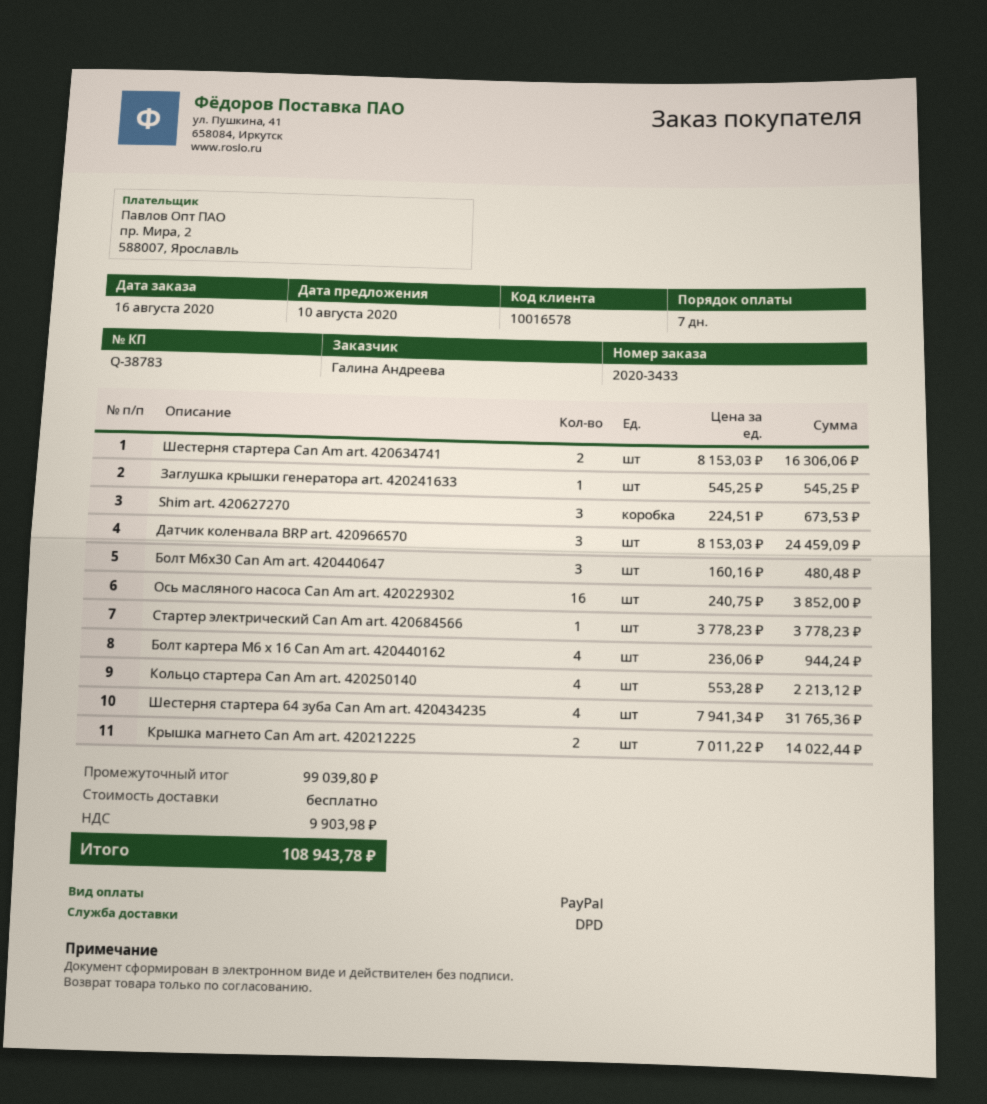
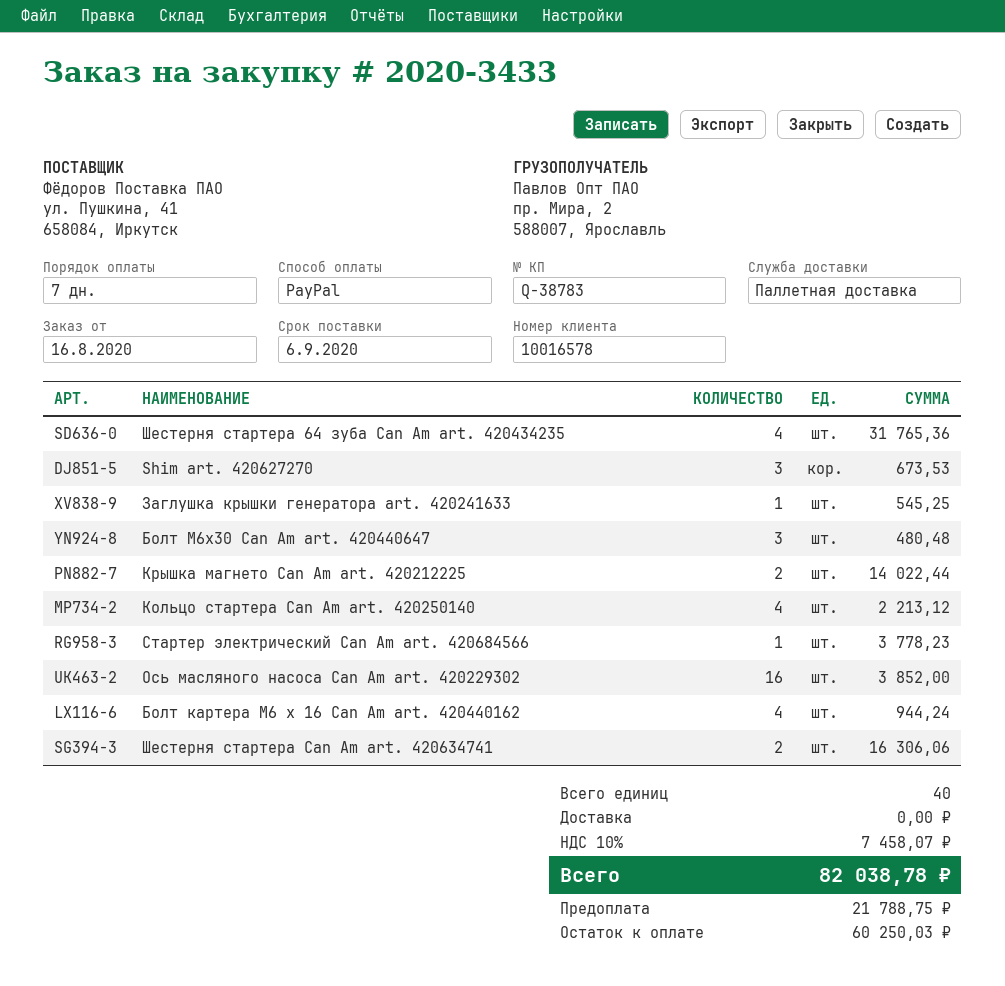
shipping method: DPD -> pallet freight
Датчик коленвала BRP art. 420966570: 3 for 24459.09 -> none
tax: 9903.98 -> 7458.07
total: 108943.78 -> 82038.78

